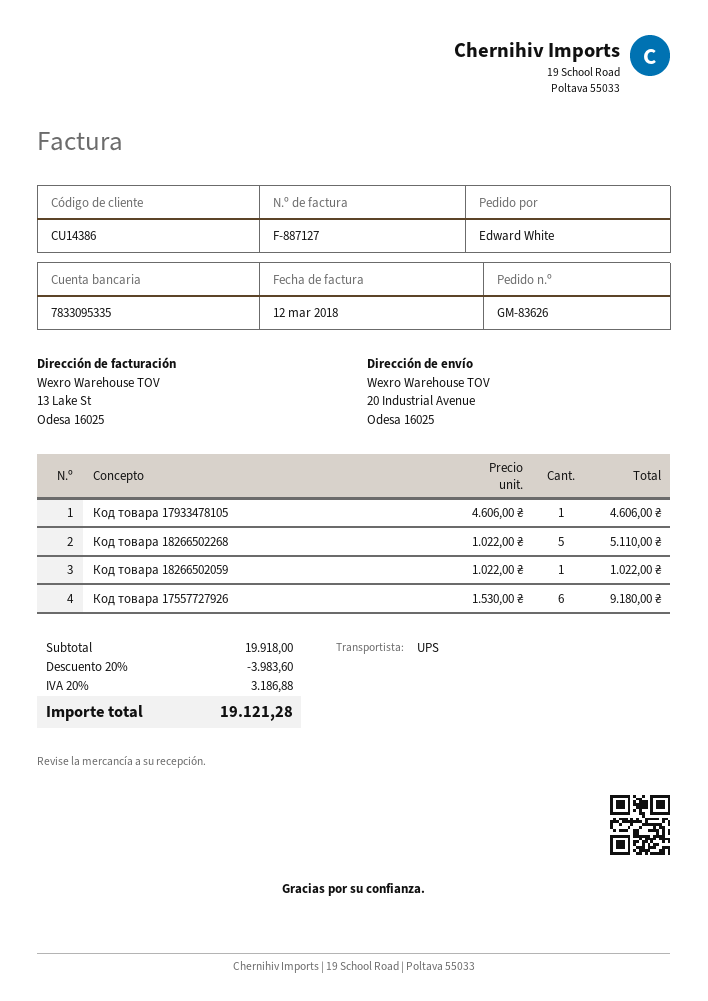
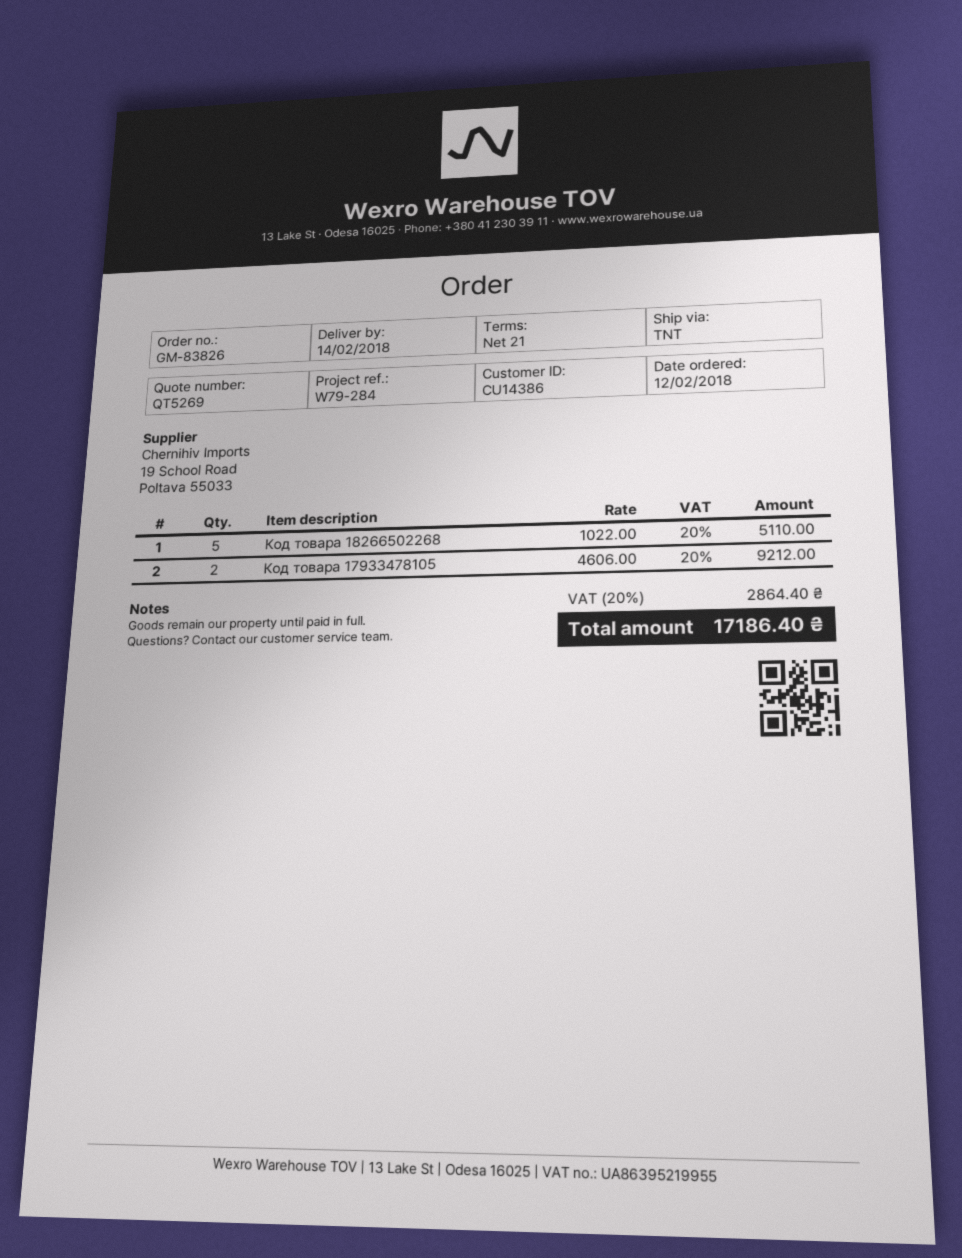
order number: GM-83626 -> GM-83826
shipping method: UPS -> TNT
Код товара 17933478105: 1 x 4606.00 = 4606.00 -> 2 x 4606.00 = 9212.00
Код товара 18266502059: 1 x 1022.00 = 1022.00 -> none
Код товара 17557727926: 6 x 1530.00 = 9180.00 -> none
discount: 20% = 3983.60 -> none
tax: 20% = 3186.88 -> 20% = 2864.40
total: 19121.28 -> 17186.40

